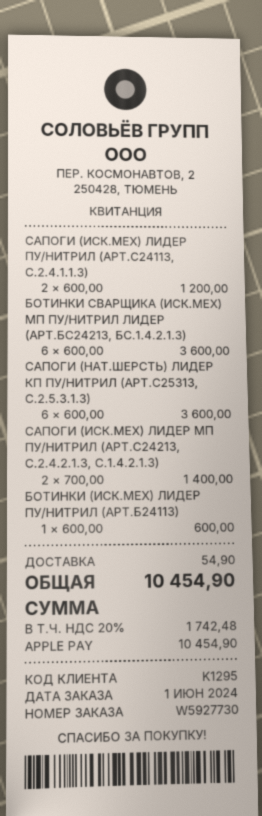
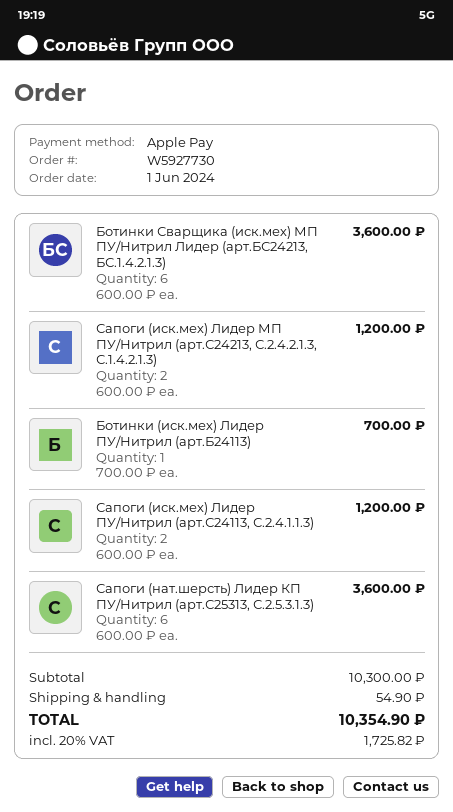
САПОГИ (ИСК.МЕХ) ЛИДЕР МП ПУ/НИТРИЛ (АРТ.С24213, С.2.4.2.1.3, С.1.4.2.1.3): 2 x 700.00 = 1400.00 -> 2 x 600.00 = 1200.00
БОТИНКИ (ИСК.МЕХ) ЛИДЕР ПУ/НИТРИЛ (АРТ.Б24113): 1 x 600.00 = 600.00 -> 1 x 700.00 = 700.00
tax: 20% = 1742.48 -> 20% = 1725.82
total: 10454.90 -> 10354.90

